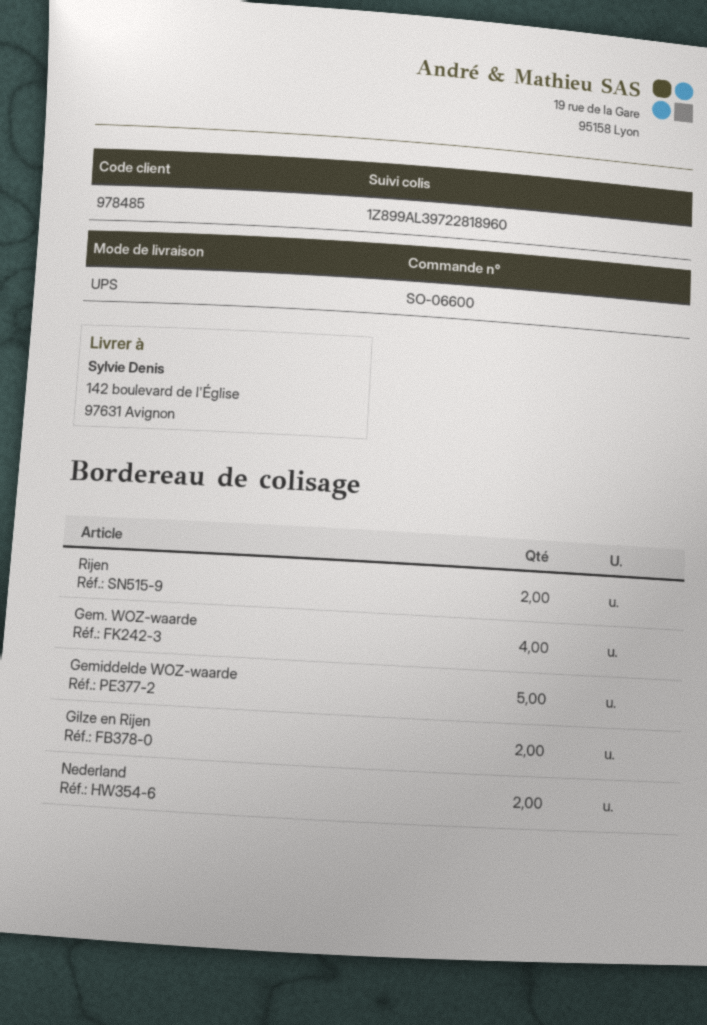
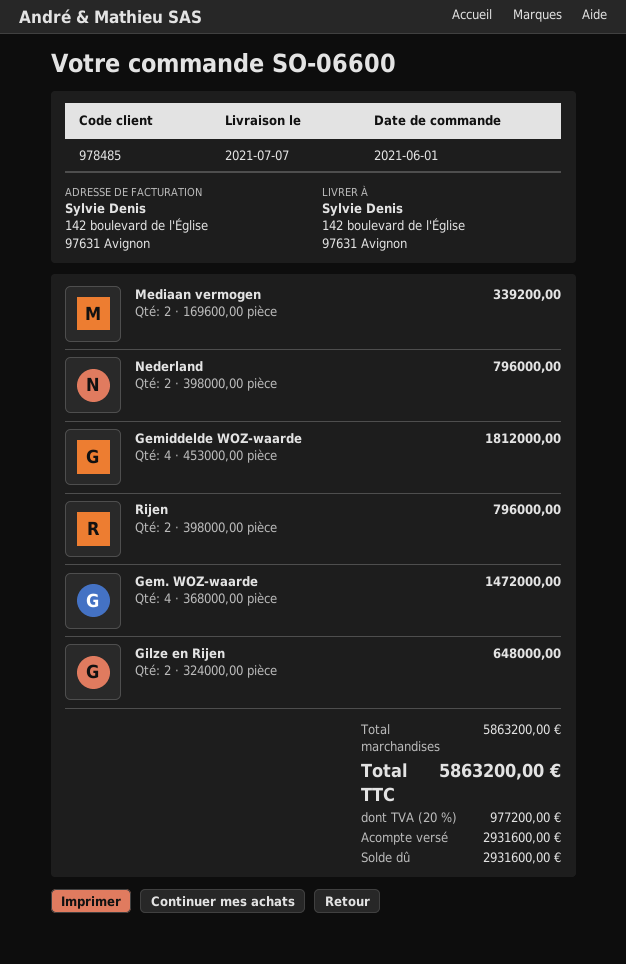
Gemiddelde WOZ-waarde: 5 -> 4
Mediaan vermogen: none -> 2

